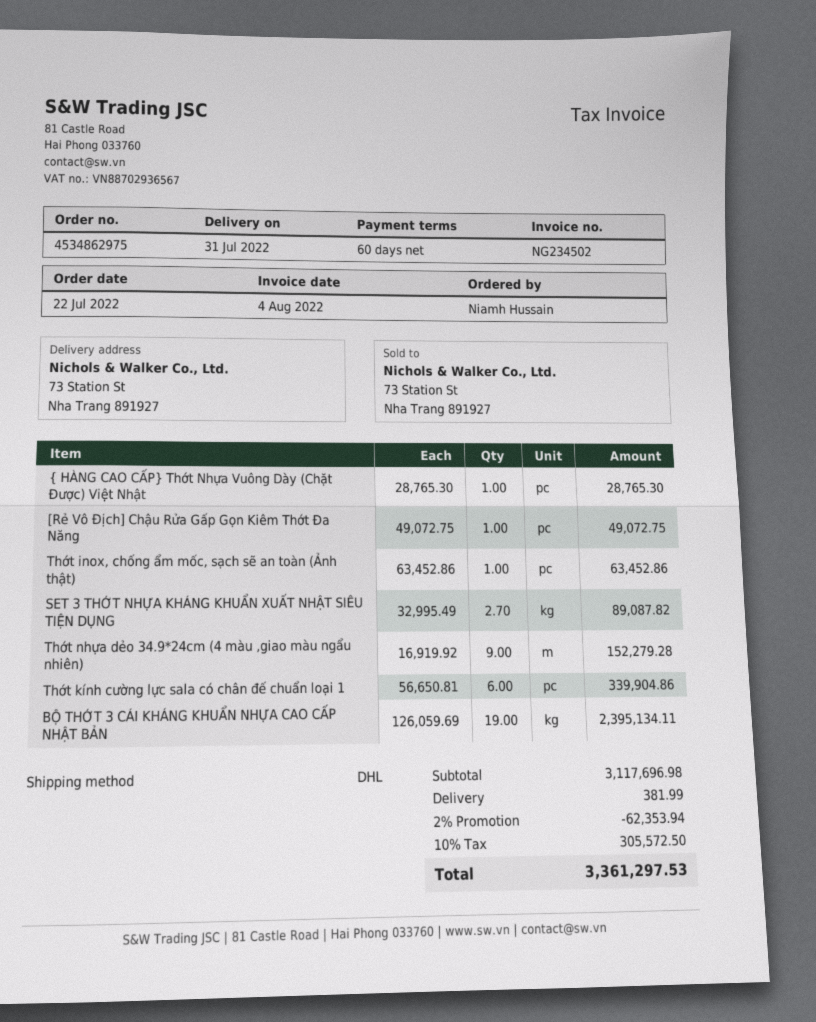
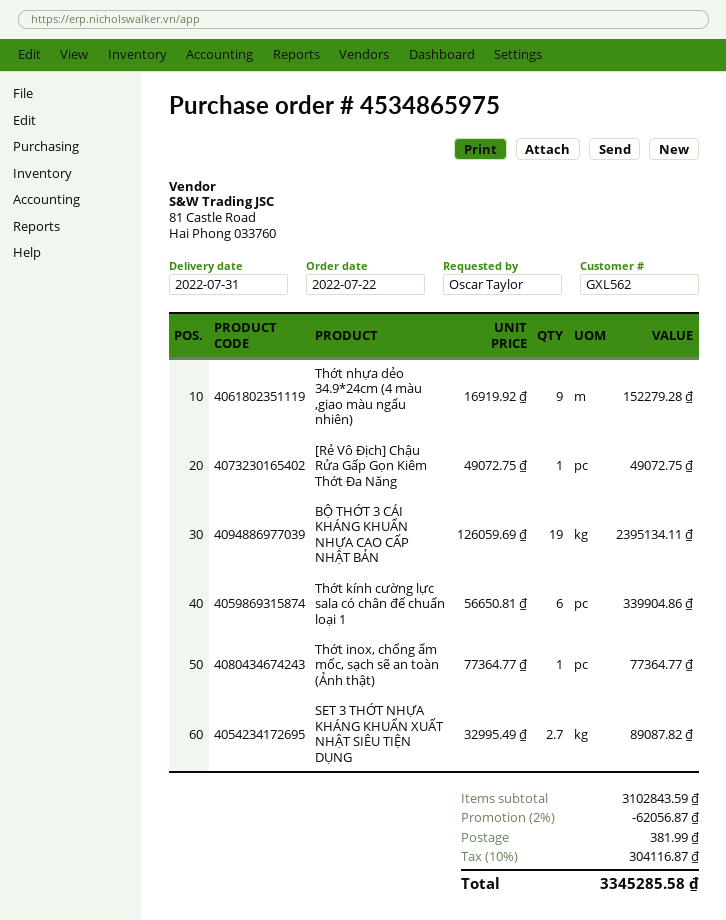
order number: 4534862975 -> 4534865975
ordered by: Niamh Hussain -> Oscar Taylor
{ HÀNG CAO CẤP} Thớt Nhựa Vuông Dày (Chặt Được) Việt Nhật: 1 x 28765.30 = 28765.30 -> none
Thớt inox, chống ẩm mốc, sạch sẽ an toàn (Ảnh thật): 1 x 63452.86 = 63452.86 -> 1 x 77364.77 = 77364.77
subtotal: 3117696.98 -> 3102843.59
discount: 2% = 62353.94 -> 2% = 62056.87
tax: 10% = 305572.50 -> 10% = 304116.87
total: 3361297.53 -> 3345285.58

